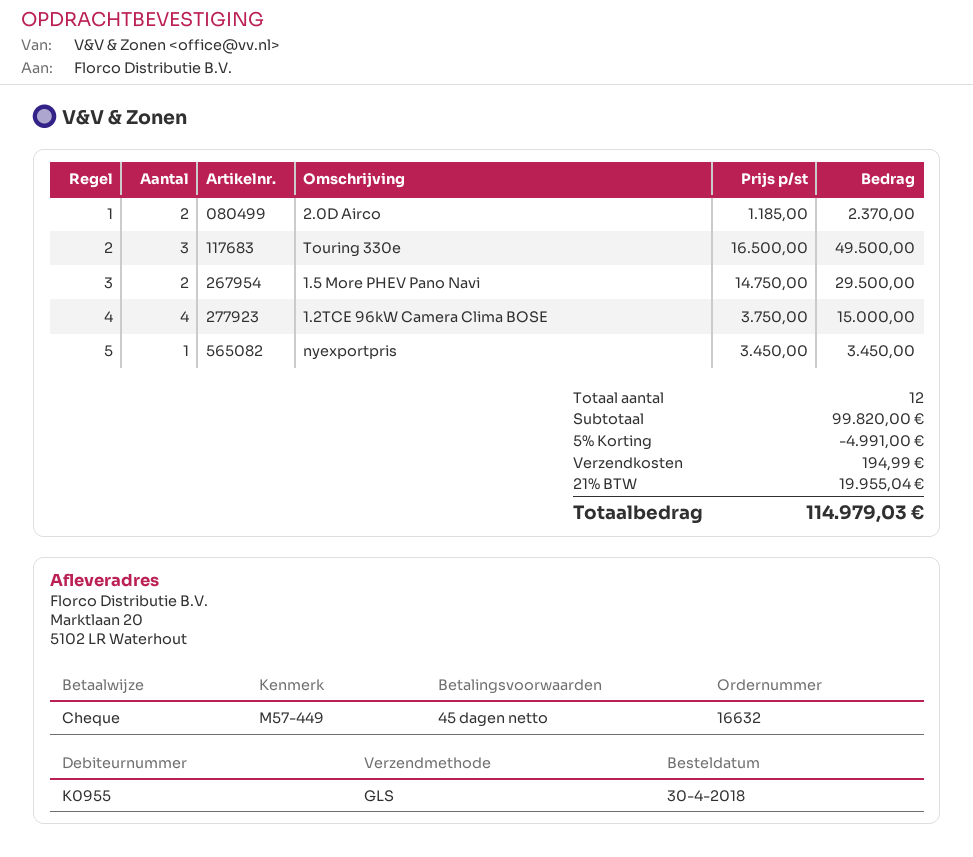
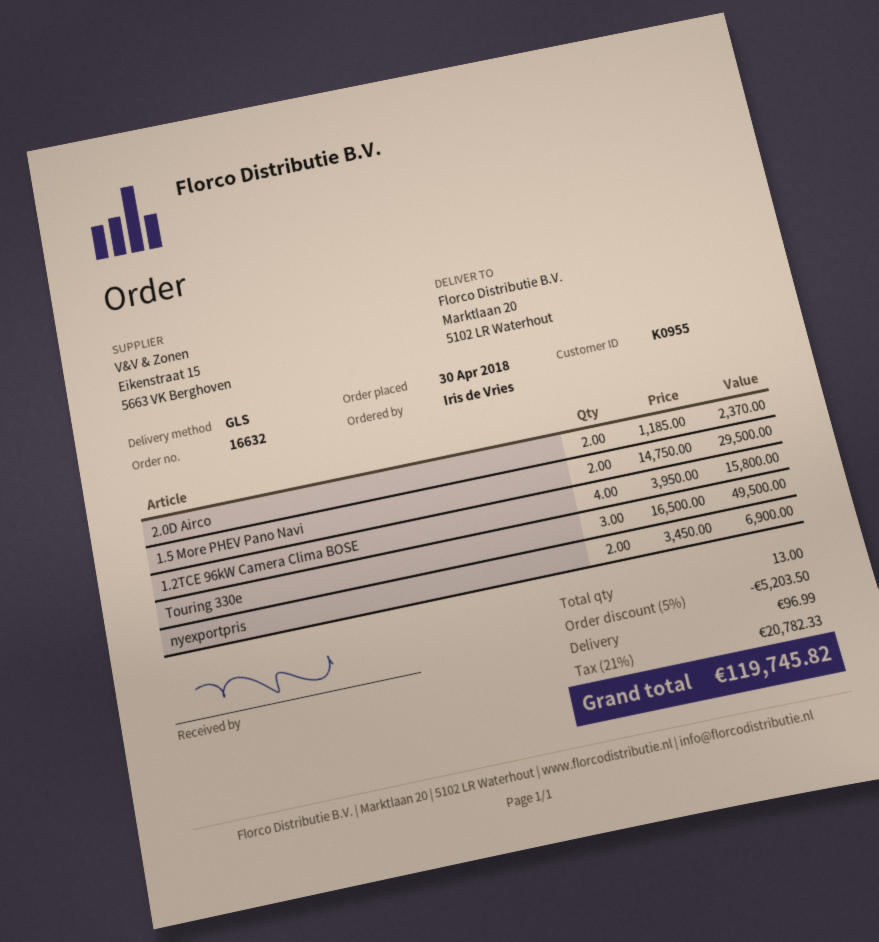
1.2TCE 96kW Camera Clima BOSE: 4 x 3750.00 = 15000.00 -> 4 x 3950.00 = 15800.00
nyexportpris: 1 x 3450.00 = 3450.00 -> 2 x 3450.00 = 6900.00
total quantity: 12 -> 13
discount: 5% = 4991.00 -> 5% = 5203.50
shipping: 194.99 -> 96.99
tax: 21% = 19955.04 -> 21% = 20782.33
total: 114979.03 -> 119745.82

